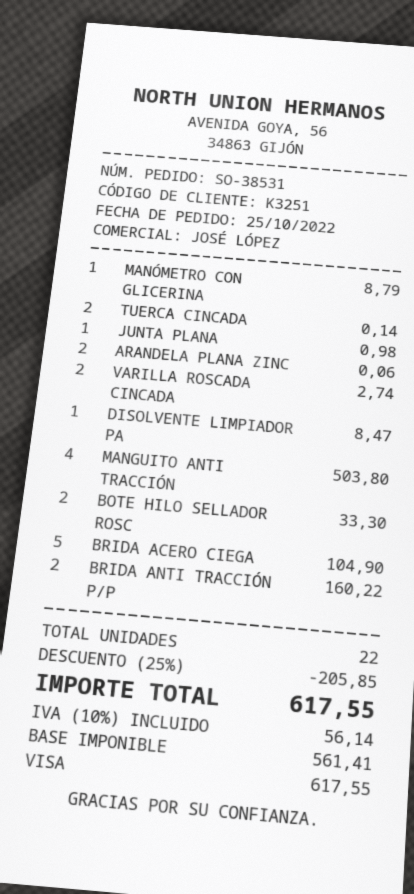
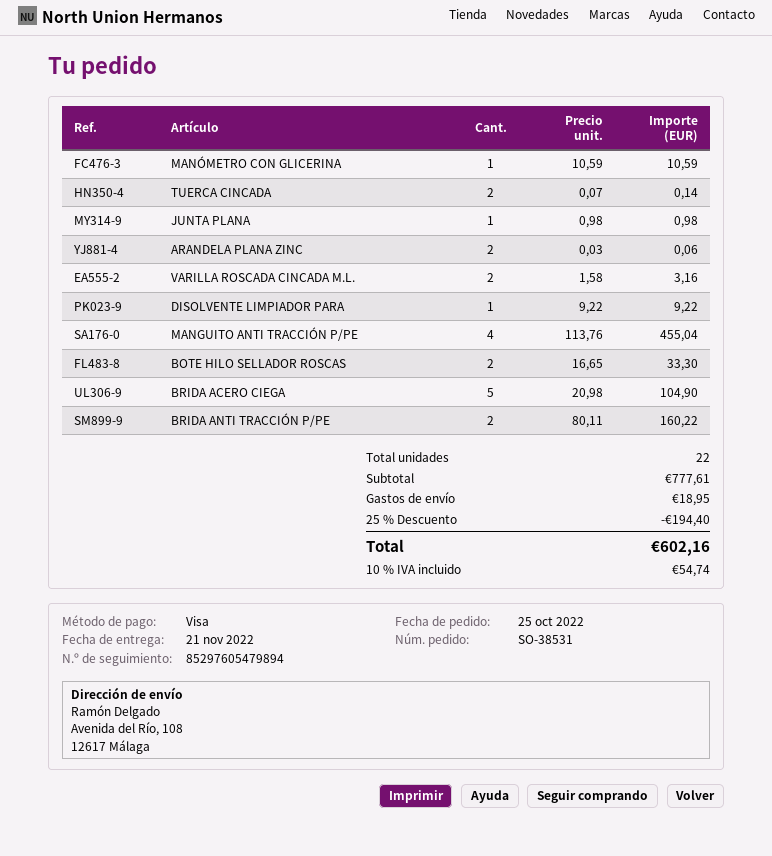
MANÓMETRO CON GLICERINA: 1 for 8.79 -> 1 for 10.59
VARILLA ROSCADA CINCADA: 2 for 2.74 -> 2 for 3.16
DISOLVENTE LIMPIADOR PA: 1 for 8.47 -> 1 for 9.22
MANGUITO ANTI TRACCIÓN: 4 for 503.80 -> 4 for 455.04
discount: 25% = 205.85 -> 25% = 194.40
shipping: none -> 18.95
tax: 10% = 56.14 -> 10% = 54.74
total: 617.55 -> 602.16

